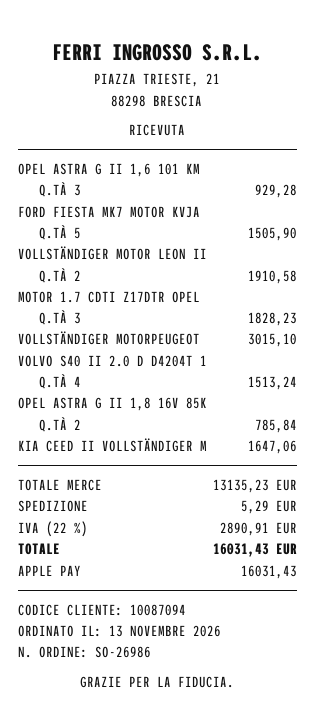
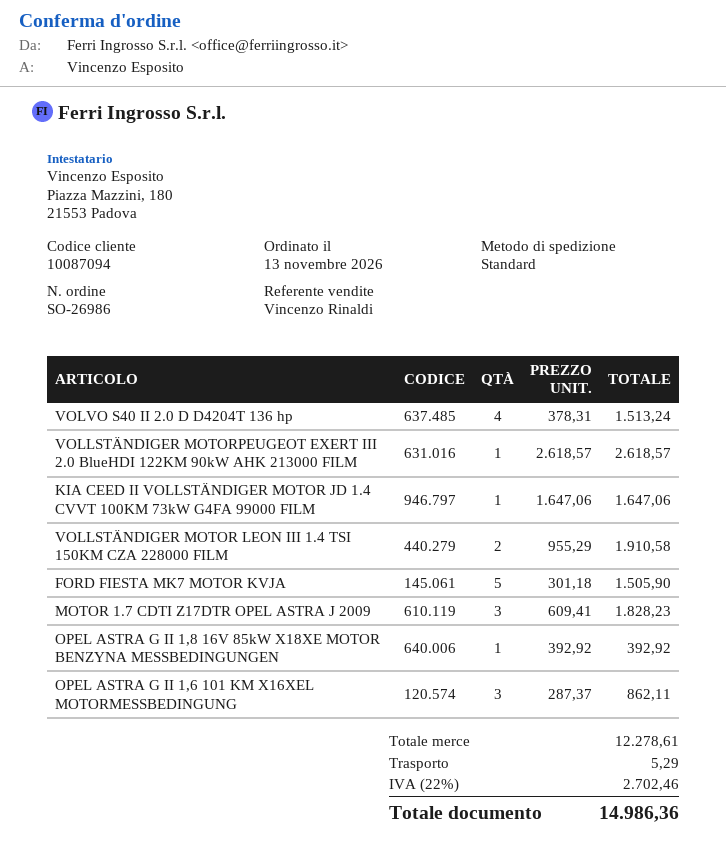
OPEL ASTRA G II 1,6 101 KM: 3 for 929.28 -> 3 for 862.11
VOLLSTÄNDIGER MOTORPEUGEOT: 1 for 3015.10 -> 1 for 2618.57
OPEL ASTRA G II 1,8 16V 85K: 2 for 785.84 -> 1 for 392.92
subtotal: 13135.23 -> 12278.61
tax: 22% = 2890.91 -> 22% = 2702.46
total: 16031.43 -> 14986.36

